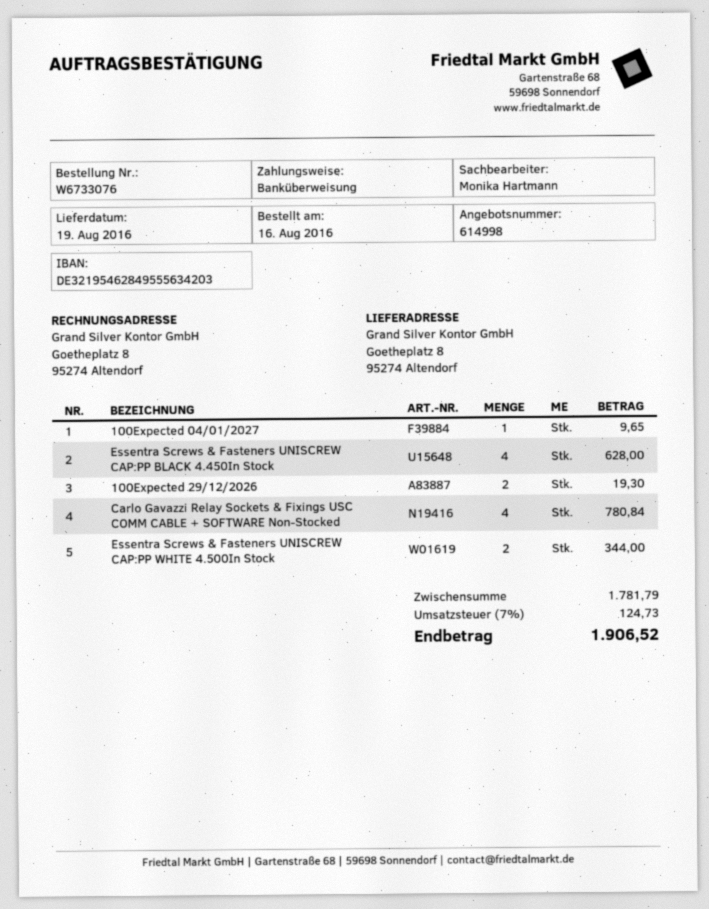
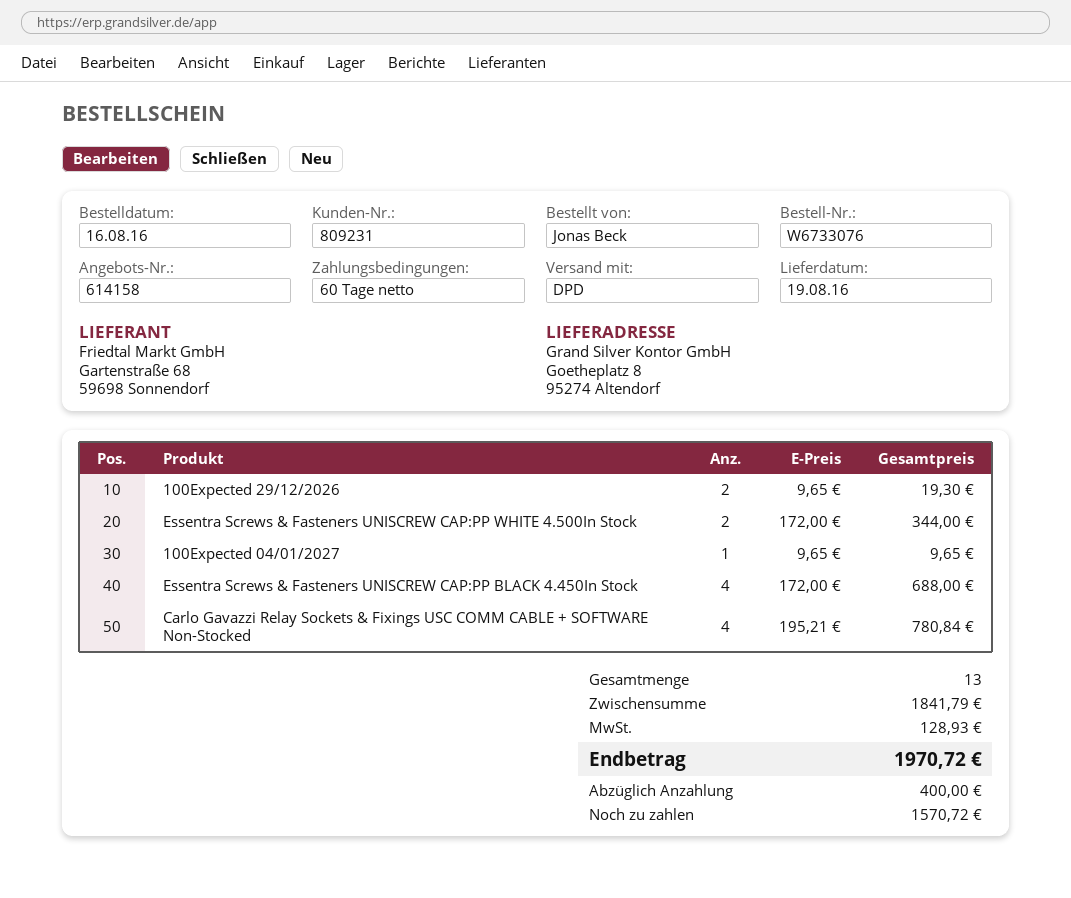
quote number: 614998 -> 614158
Essentra Screws & Fasteners UNISCREW CAP:PP BLACK 4.450In Stock: 4 for 628.00 -> 4 for 688.00
subtotal: 1781.79 -> 1841.79
tax: 124.73 -> 128.93
total: 1906.52 -> 1970.72

